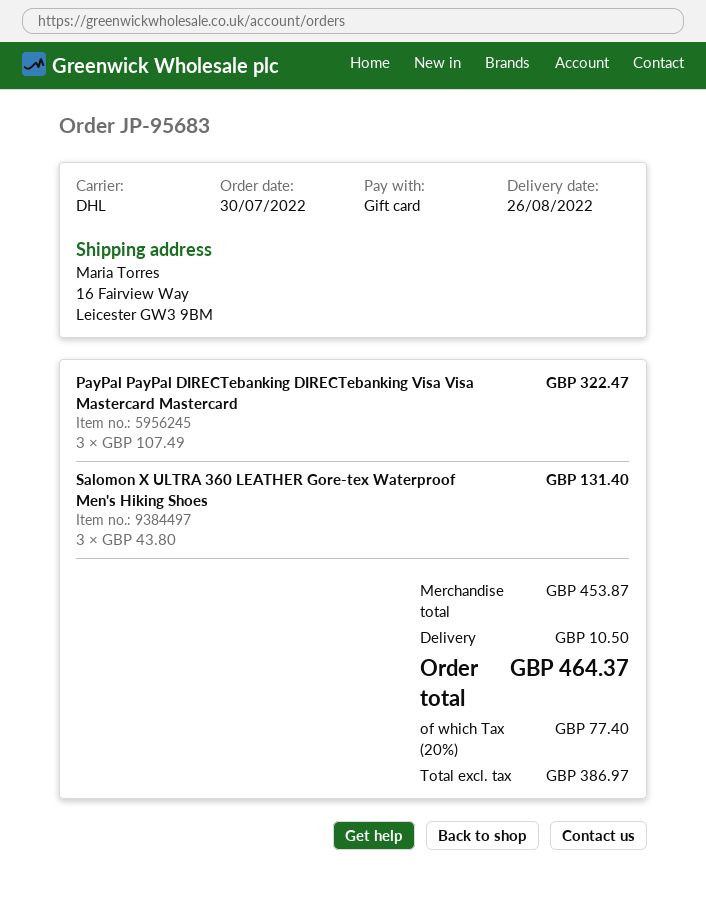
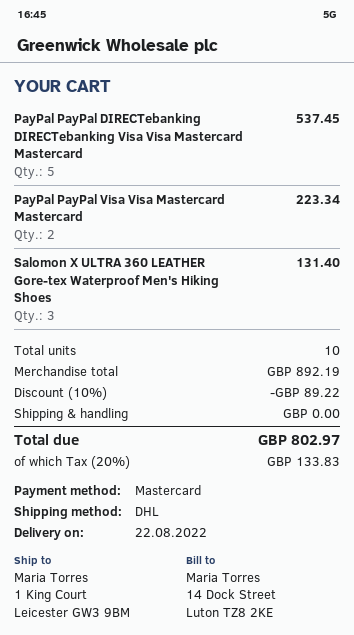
delivery date: 2022-08-26 -> 2022-08-22
payment method: gift card -> Mastercard
ship to: 16 Fairview Way, Leicester GW3 9BM -> 1 King Court, Leicester GW3 9BM
PayPal PayPal DIRECTebanking DIRECTebanking Visa Visa Mastercard Mastercard: 3 for 322.47 -> 5 for 537.45
PayPal PayPal Visa Visa Mastercard Mastercard: none -> 2 for 223.34
subtotal: 453.87 -> 892.19
discount: none -> 10% = 89.22
shipping: 10.50 -> 0.00
tax: 20% = 77.40 -> 20% = 133.83
total: 464.37 -> 802.97

